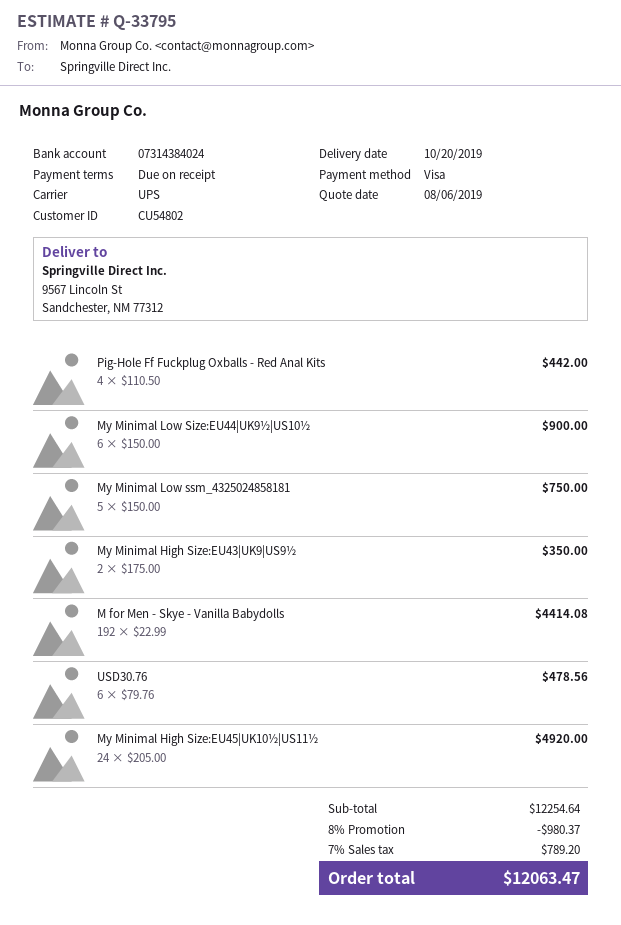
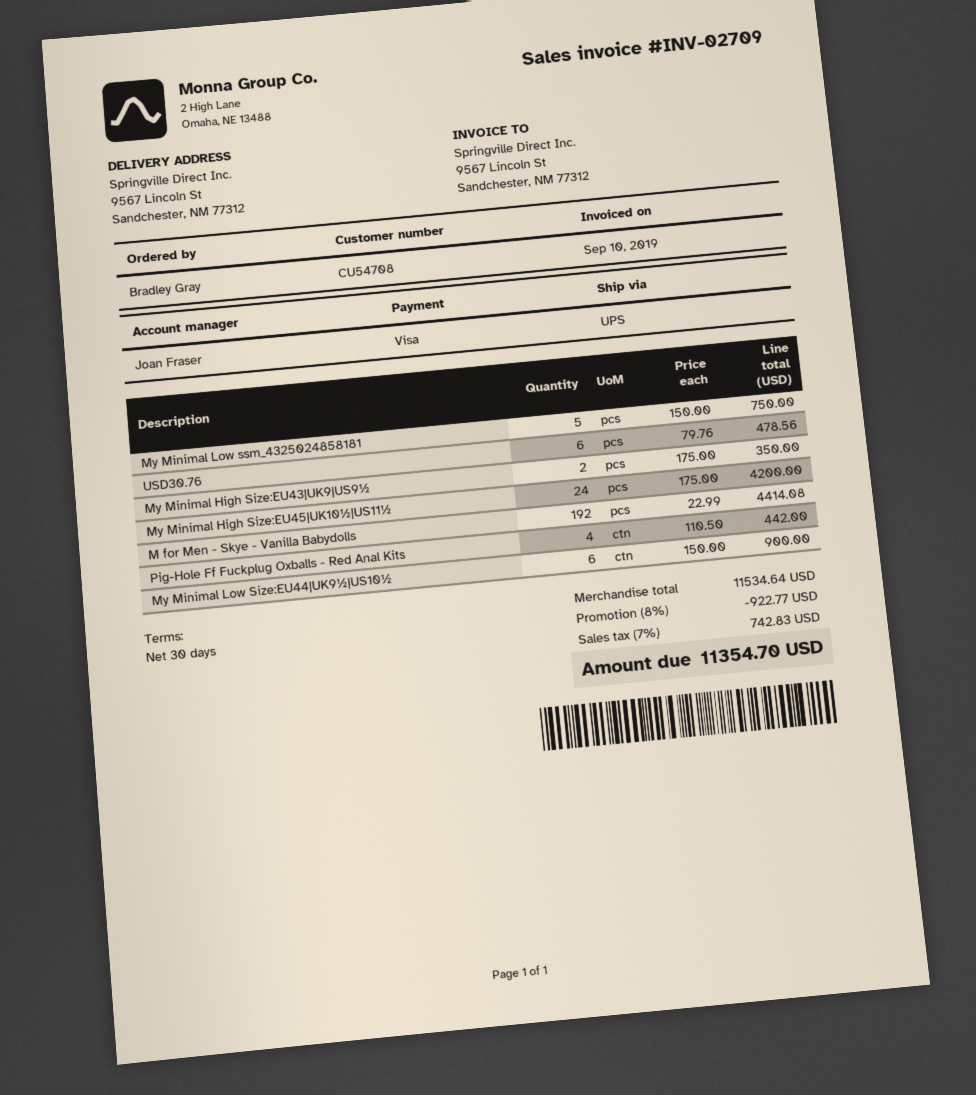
payment terms: on receipt -> 30 days
customer number: CU54802 -> CU54708
My Minimal High Size:EU45|UK10½|US11½: 24 x 205.00 = 4920.00 -> 24 x 175.00 = 4200.00
subtotal: 12254.64 -> 11534.64
discount: 8% = 980.37 -> 8% = 922.77
tax: 7% = 789.20 -> 7% = 742.83
total: 12063.47 -> 11354.70

